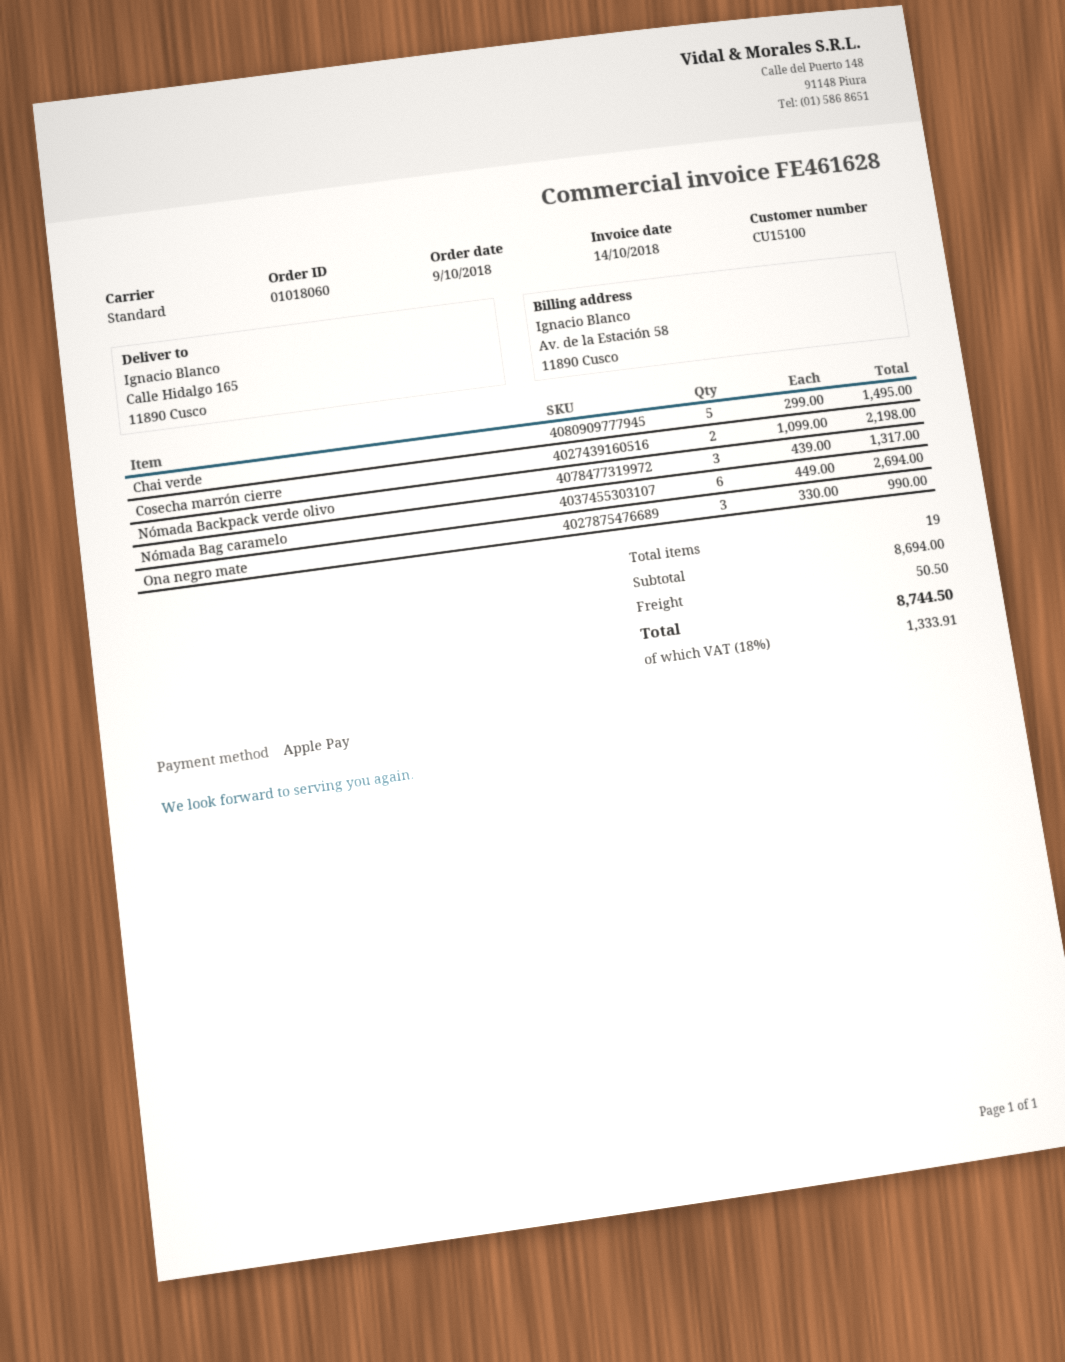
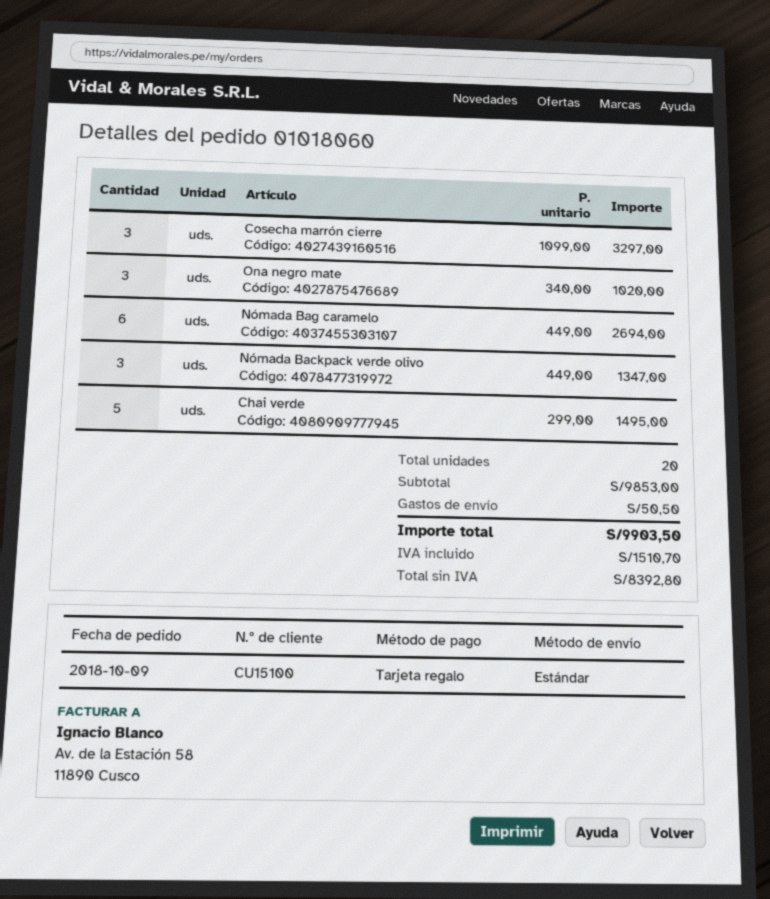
payment method: Apple Pay -> gift card
Cosecha marrón cierre: 2 x 1099.00 = 2198.00 -> 3 x 1099.00 = 3297.00
Nómada Backpack verde olivo: 3 x 439.00 = 1317.00 -> 3 x 449.00 = 1347.00
Ona negro mate: 3 x 330.00 = 990.00 -> 3 x 340.00 = 1020.00
total quantity: 19 -> 20
subtotal: 8694.00 -> 9853.00
tax: 1333.91 -> 1510.70
total: 8744.50 -> 9903.50

